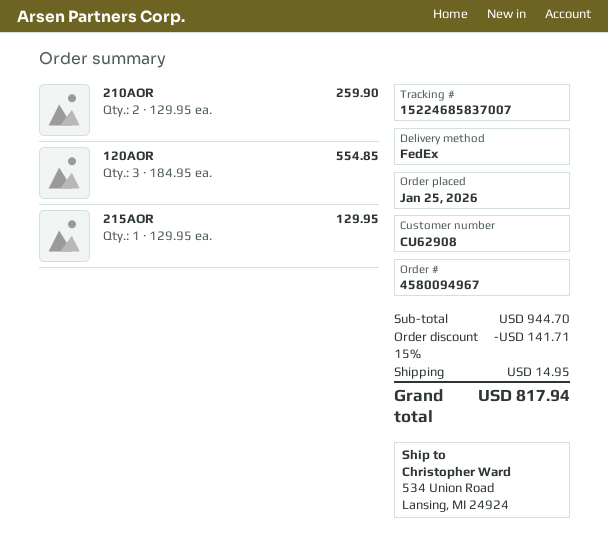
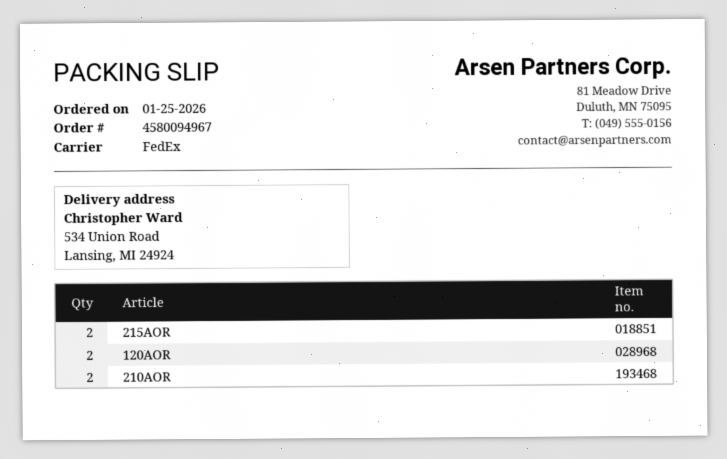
120AOR: 3 -> 2
215AOR: 1 -> 2

